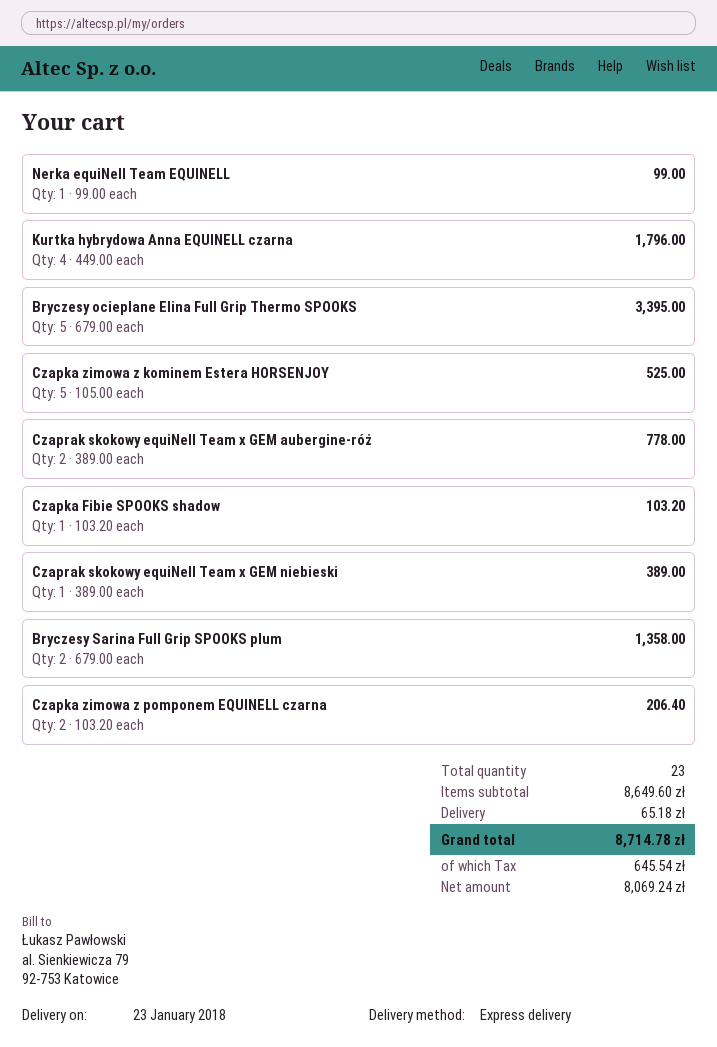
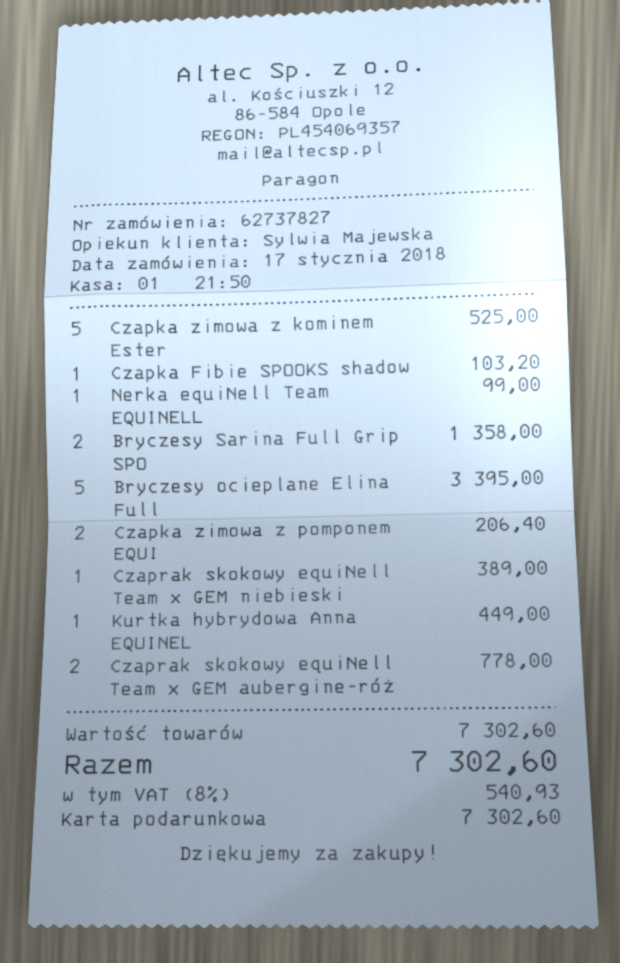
Kurtka hybrydowa Anna EQUINELL czarna: 4 for 1796.00 -> 1 for 449.00
subtotal: 8649.60 -> 7302.60
shipping: 65.18 -> none
tax: 645.54 -> 540.93
total: 8714.78 -> 7302.60

